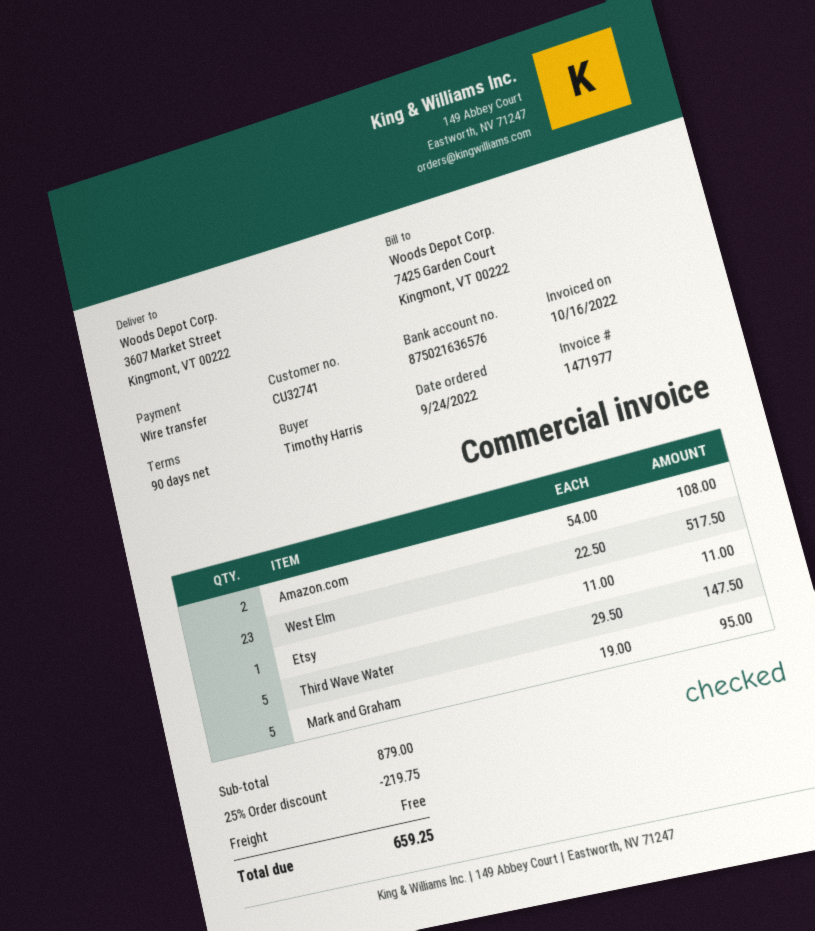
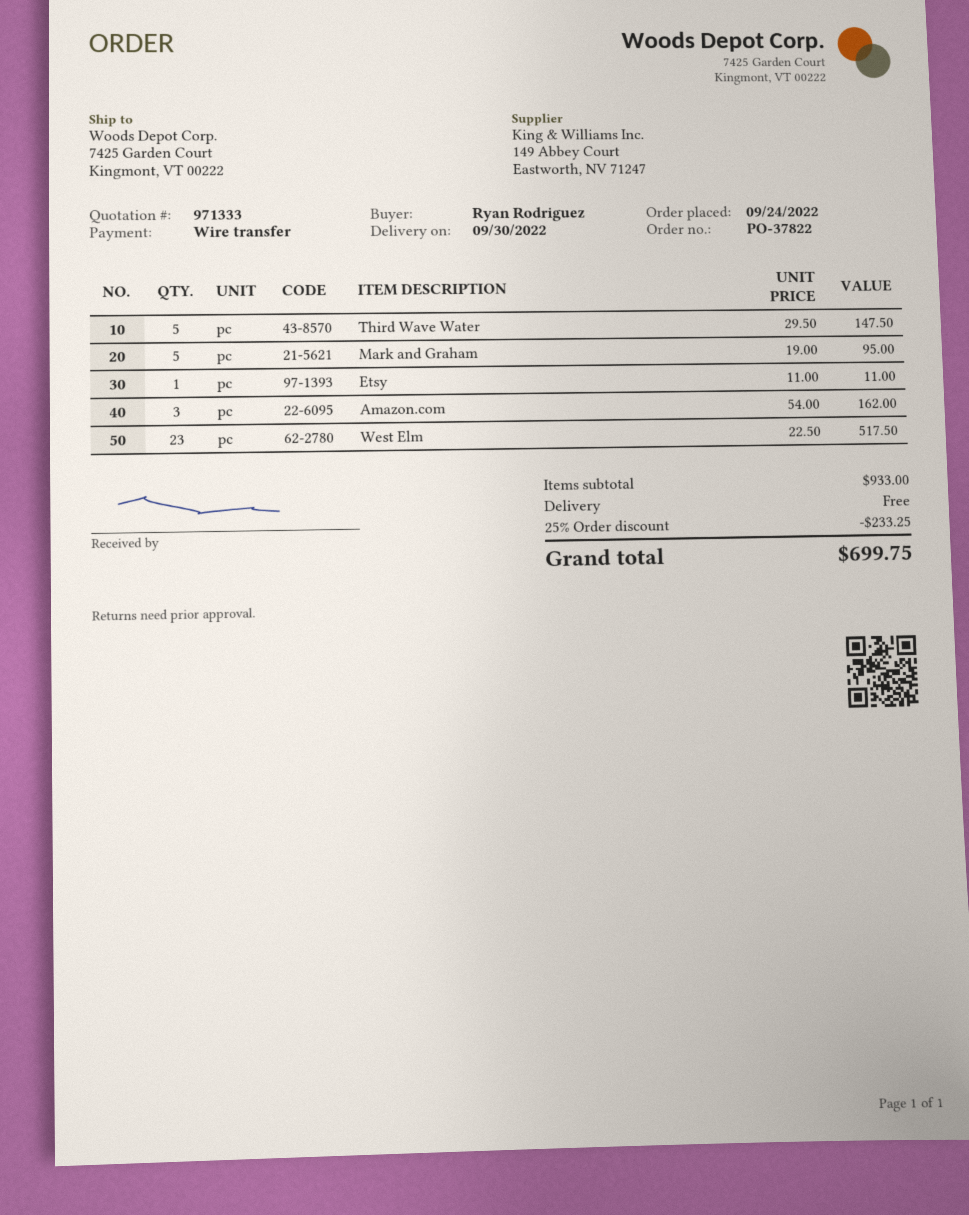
ordered by: Timothy Harris -> Ryan Rodriguez
ship to: 3607 Market Street, Kingmont, VT 00222 -> 7425 Garden Court, Kingmont, VT 00222
Amazon.com: 2 x 54.00 = 108.00 -> 3 x 54.00 = 162.00
subtotal: 879.00 -> 933.00
discount: 25% = 219.75 -> 25% = 233.25
total: 659.25 -> 699.75

